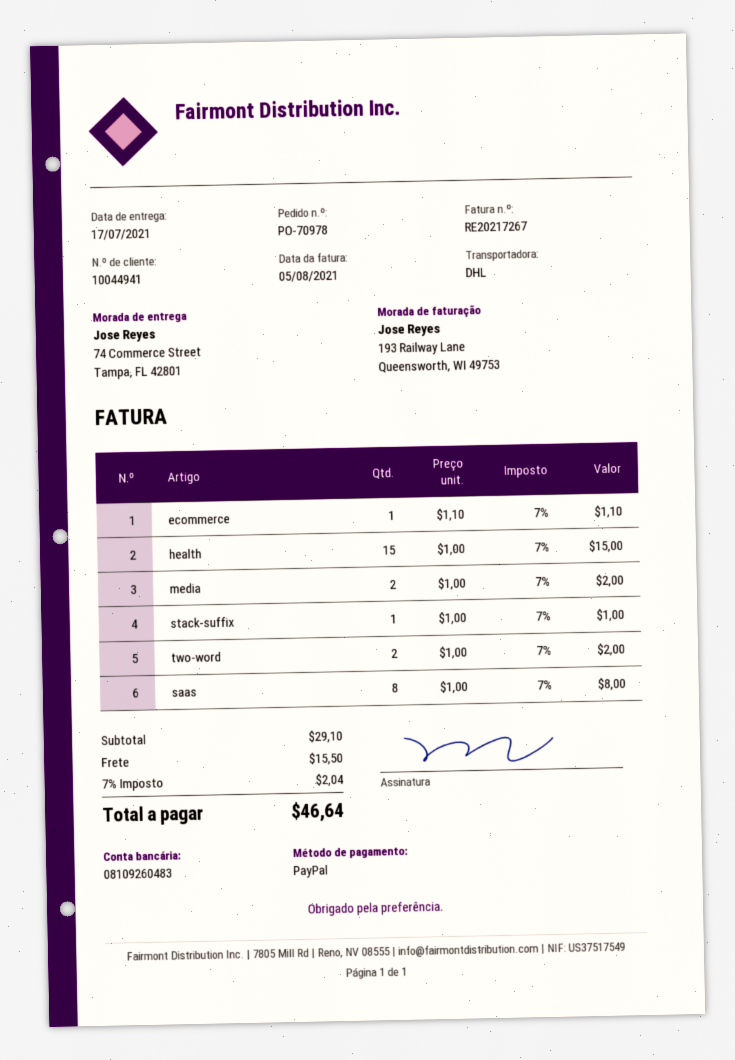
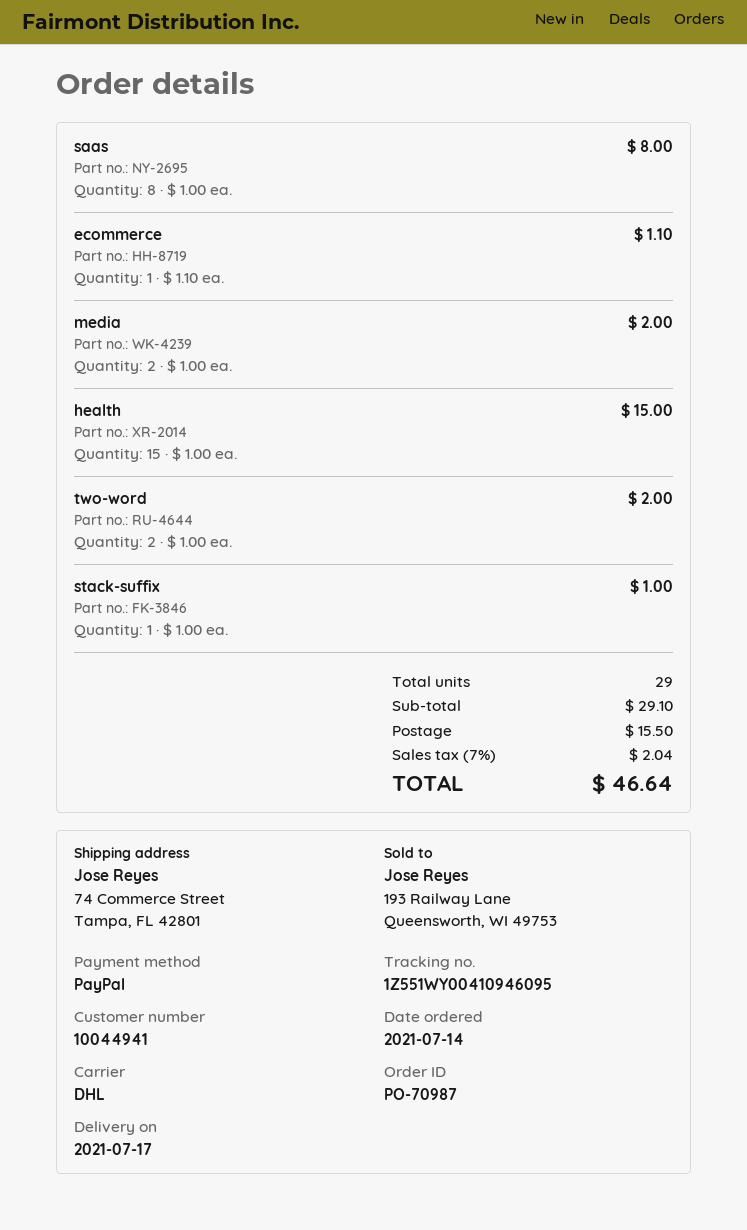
order number: PO-70978 -> PO-70987

